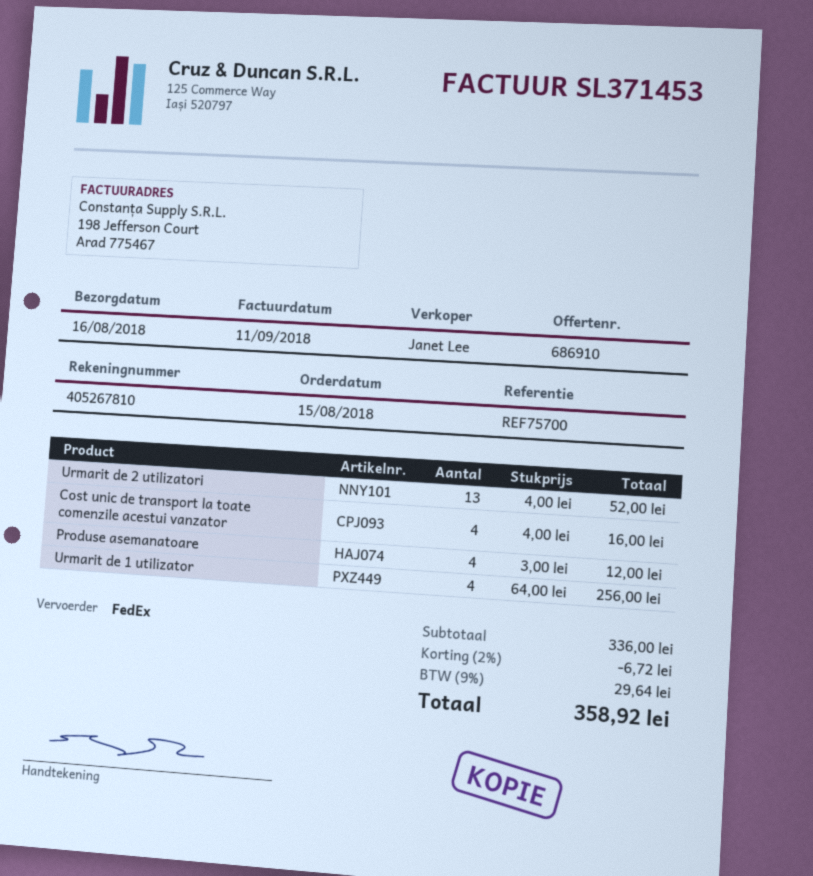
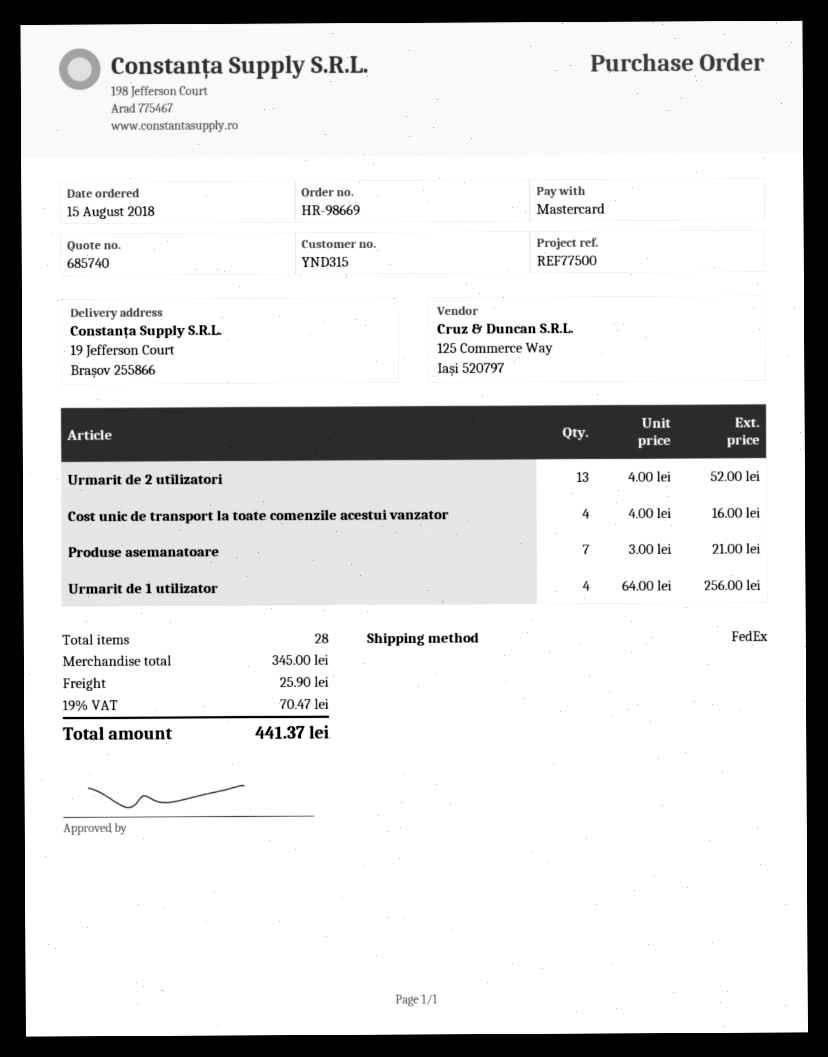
quote number: 686910 -> 685740
reference: REF75700 -> REF77500
Produse asemanatoare: 4 x 3.00 = 12.00 -> 7 x 3.00 = 21.00
subtotal: 336.00 -> 345.00
discount: 2% = 6.72 -> none
shipping: none -> 25.90
tax: 9% = 29.64 -> 19% = 70.47
total: 358.92 -> 441.37

